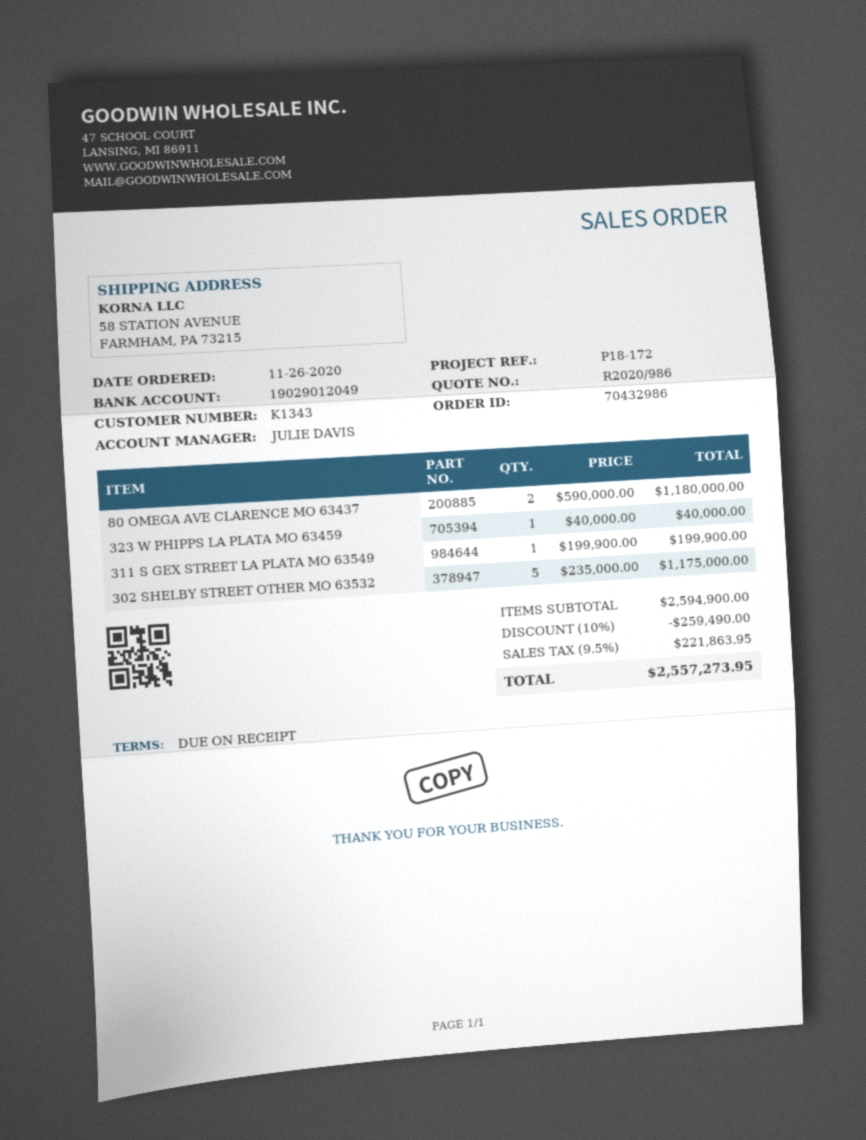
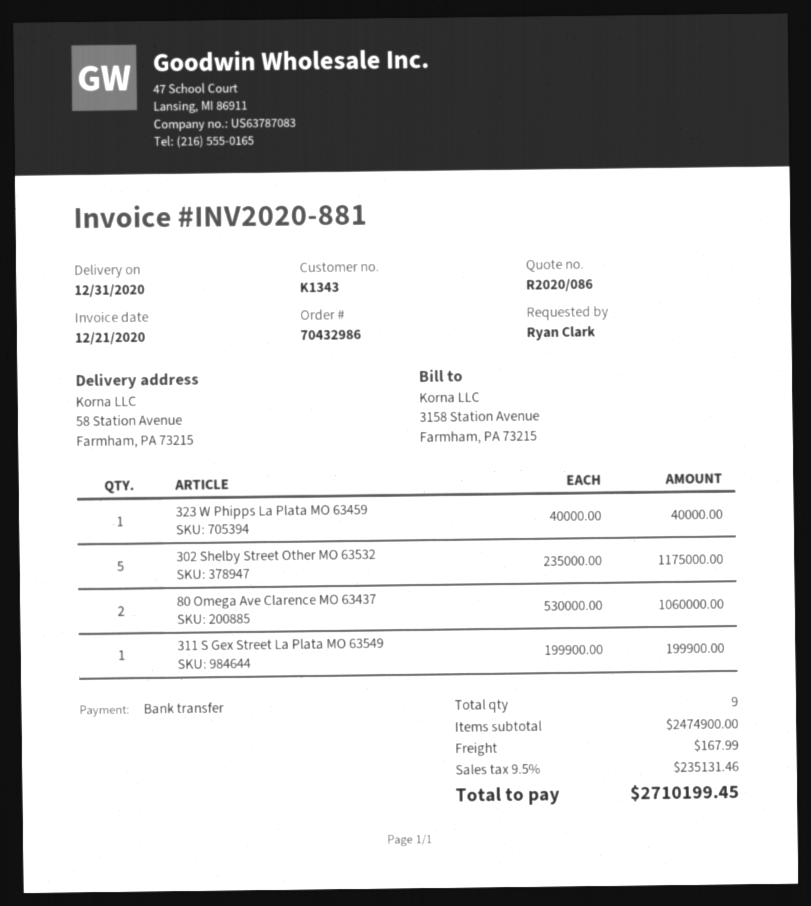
quote number: R2020/986 -> R2020/086
80 OMEGA AVE CLARENCE MO 63437: 2 x 590000.00 = 1180000.00 -> 2 x 530000.00 = 1060000.00
subtotal: 2594900.00 -> 2474900.00
discount: 10% = 259490.00 -> none
shipping: none -> 167.99
tax: 9.5% = 221863.95 -> 9.5% = 235131.46
total: 2557273.95 -> 2710199.45

